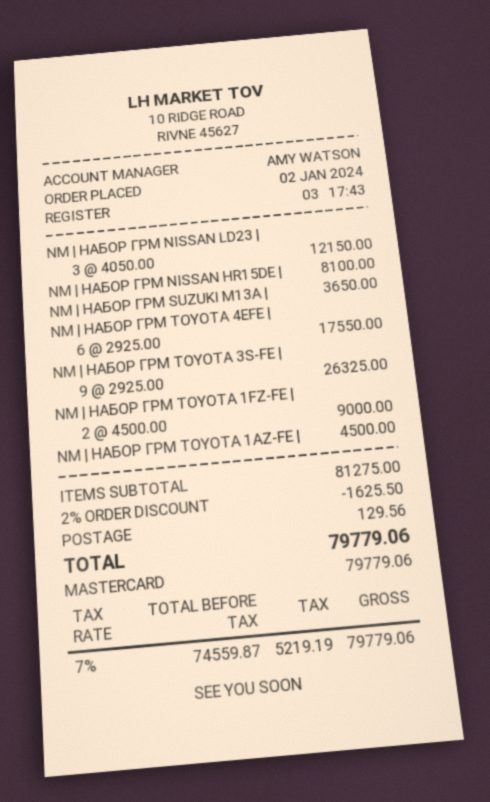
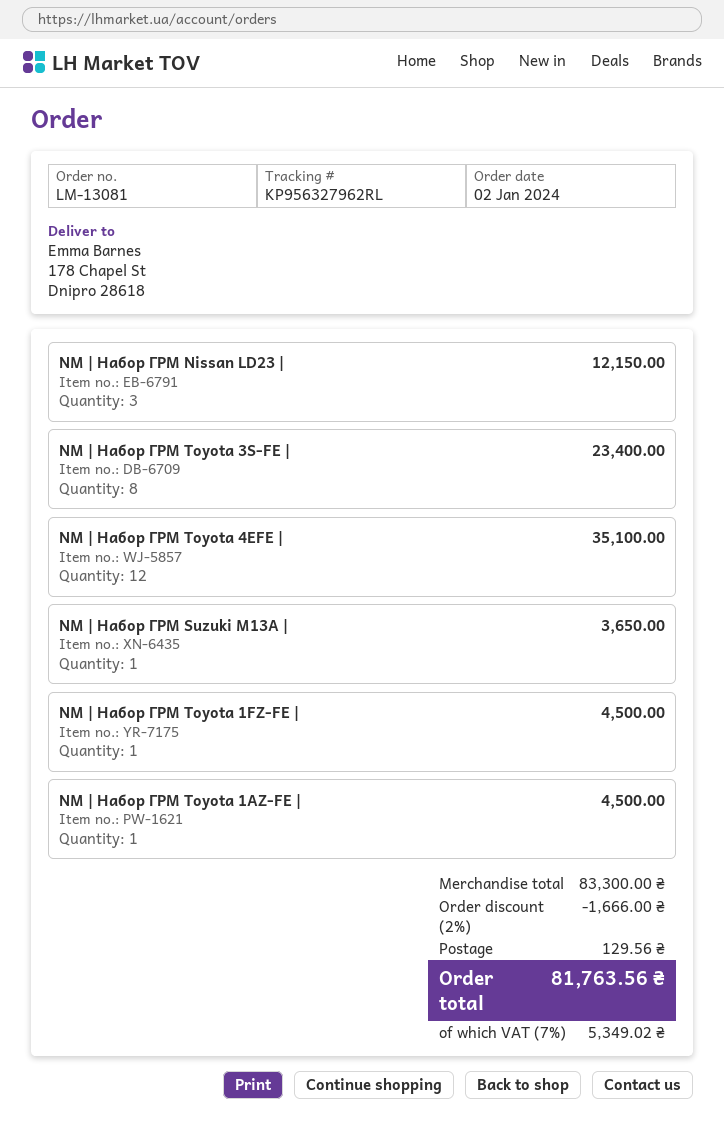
NM | НАБОР ГРМ NISSAN HR15DE |: 1 for 8100.00 -> none
NM | НАБОР ГРМ TOYOTA 4EFE |: 6 for 17550.00 -> 12 for 35100.00
NM | НАБОР ГРМ TOYOTA 3S-FE |: 9 for 26325.00 -> 8 for 23400.00
NM | НАБОР ГРМ TOYOTA 1FZ-FE |: 2 for 9000.00 -> 1 for 4500.00
subtotal: 81275.00 -> 83300.00
discount: 2% = 1625.50 -> 2% = 1666.00
tax: 7% = 5219.19 -> 7% = 5349.02
total: 79779.06 -> 81763.56

